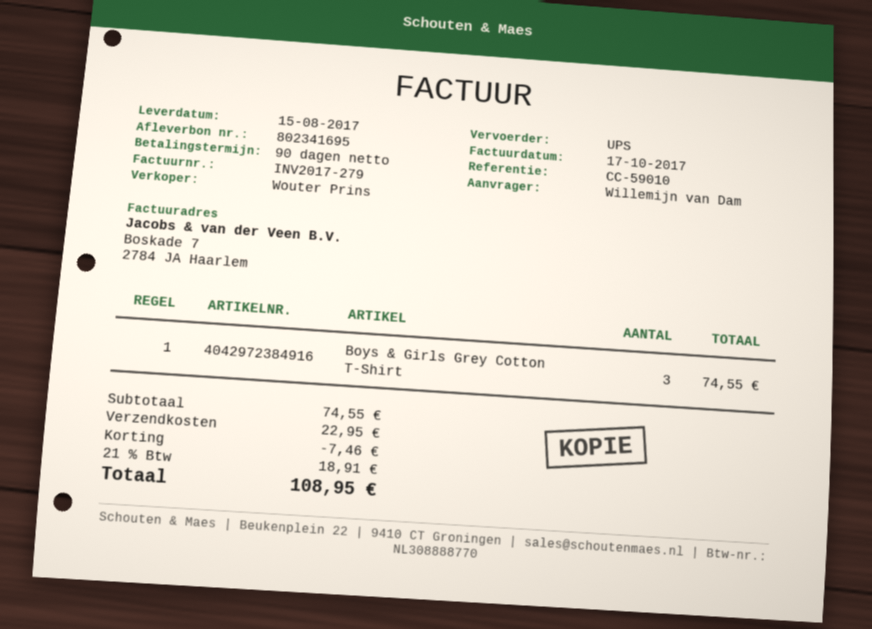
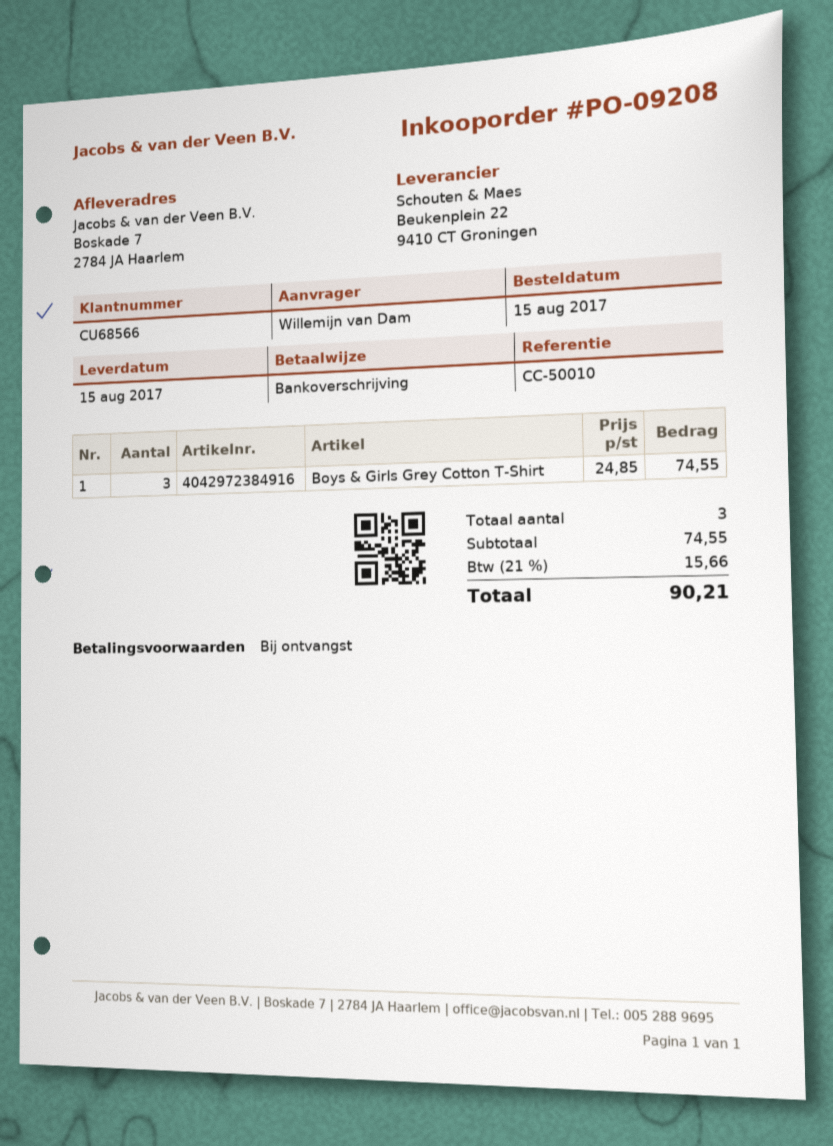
payment terms: 90 days -> on receipt
reference: CC-59010 -> CC-50010
discount: 7.46 -> none
shipping: 22.95 -> none
tax: 21% = 18.91 -> 21% = 15.66
total: 108.95 -> 90.21

